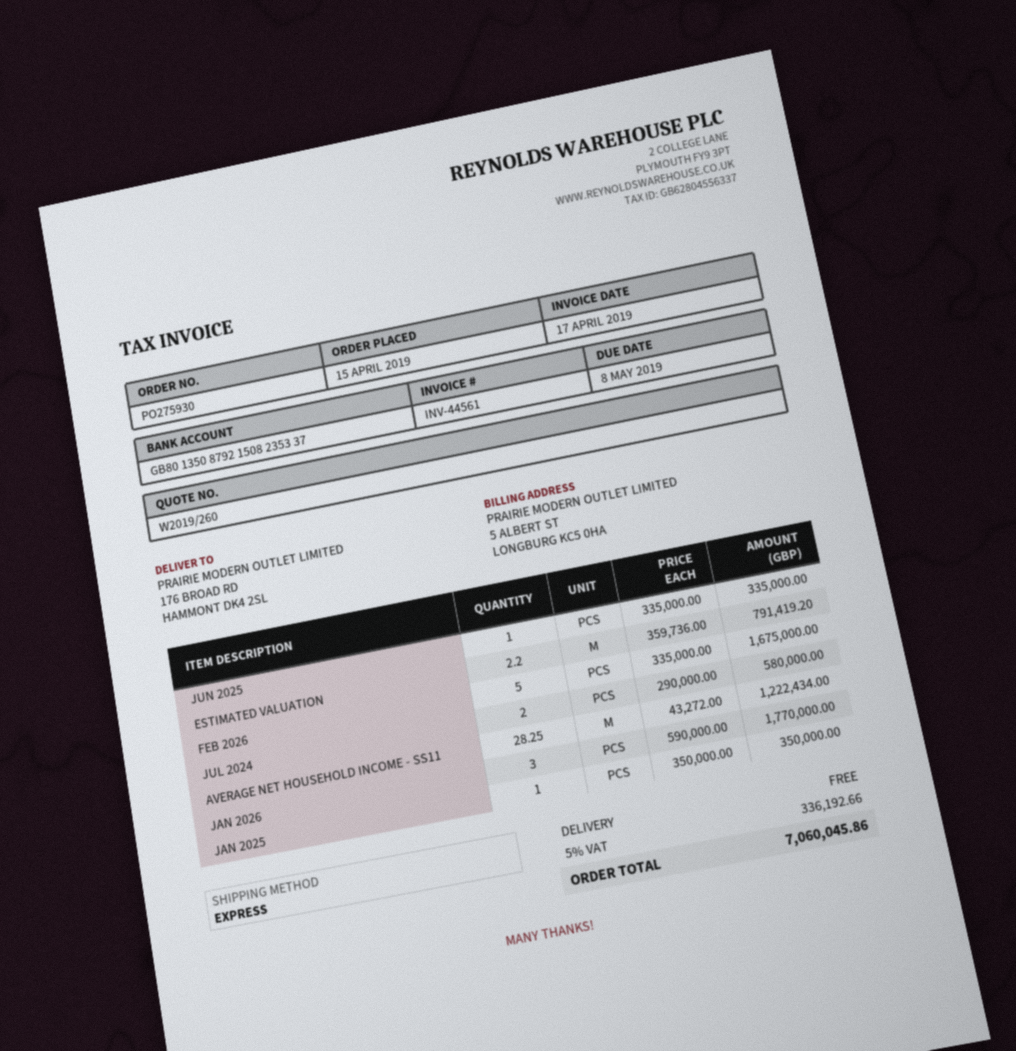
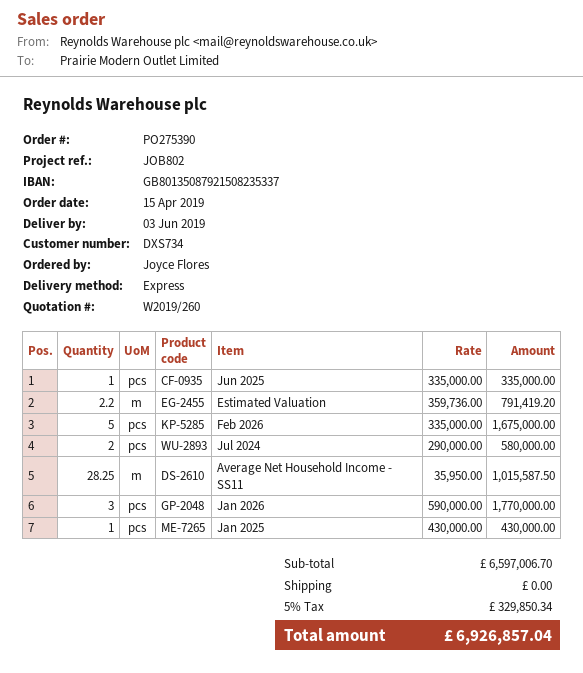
order number: PO275930 -> PO275390
AVERAGE NET HOUSEHOLD INCOME - SS11: 28.25 x 43272.00 = 1222434.00 -> 28.25 x 35950.00 = 1015587.50
JAN 2025: 1 x 350000.00 = 350000.00 -> 1 x 430000.00 = 430000.00
tax: 5% = 336192.66 -> 5% = 329850.34
total: 7060045.86 -> 6926857.04

